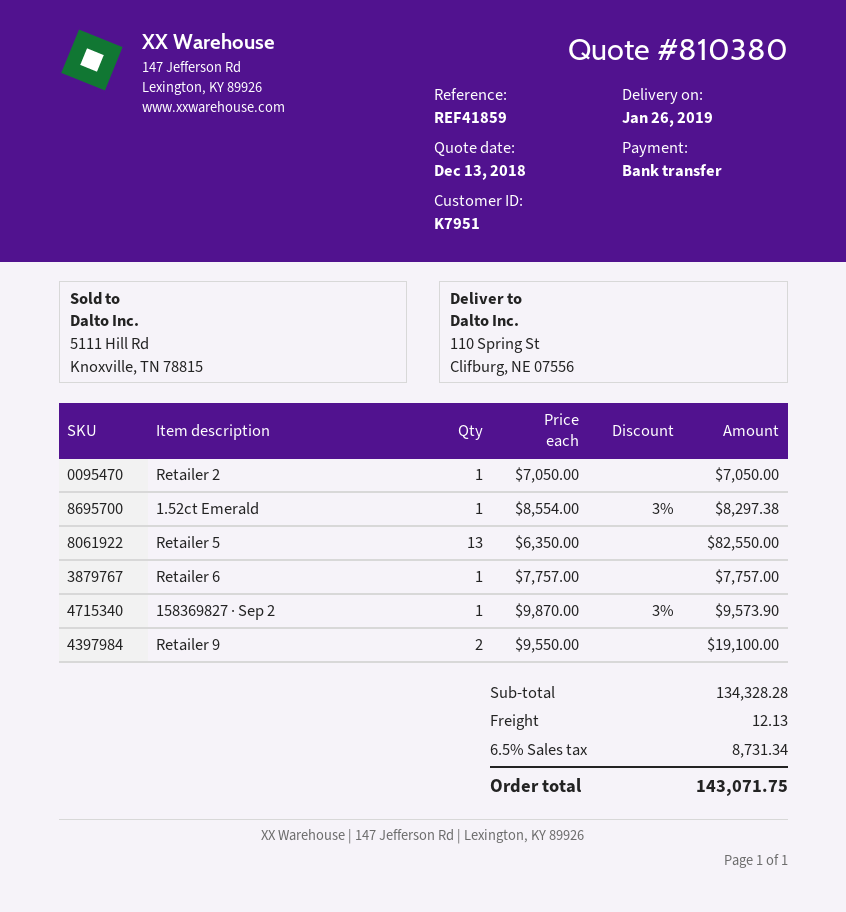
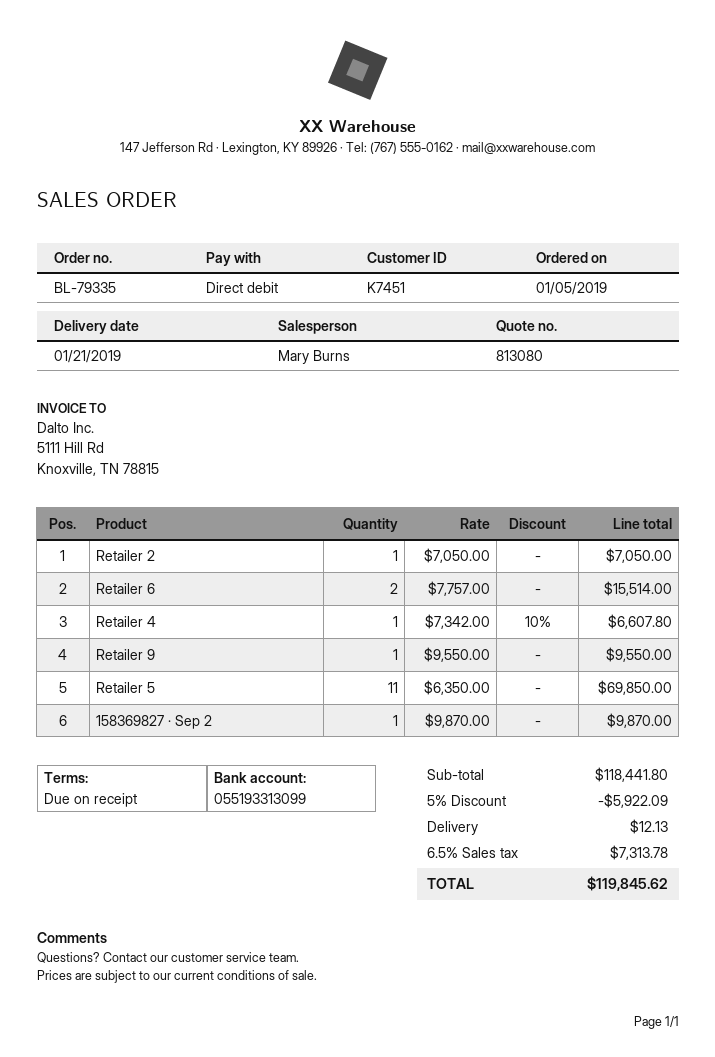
quote number: 810380 -> 813080
delivery date: 2019-01-26 -> 2019-01-21
customer number: K7951 -> K7451
payment method: bank transfer -> direct debit
1.52ct Emerald: 1 x 8554.00 - 3% = 8297.38 -> none
Retailer 5: 13 x 6350.00 = 82550.00 -> 11 x 6350.00 = 69850.00
Retailer 6: 1 x 7757.00 = 7757.00 -> 2 x 7757.00 = 15514.00
158369827 · Sep 2: 1 x 9870.00 - 3% = 9573.90 -> 1 x 9870.00 = 9870.00
Retailer 9: 2 x 9550.00 = 19100.00 -> 1 x 9550.00 = 9550.00
Retailer 4: none -> 1 x 7342.00 - 10% = 6607.80
subtotal: 134328.28 -> 118441.80
discount: none -> 5% = 5922.09
tax: 6.5% = 8731.34 -> 6.5% = 7313.78
total: 143071.75 -> 119845.62

